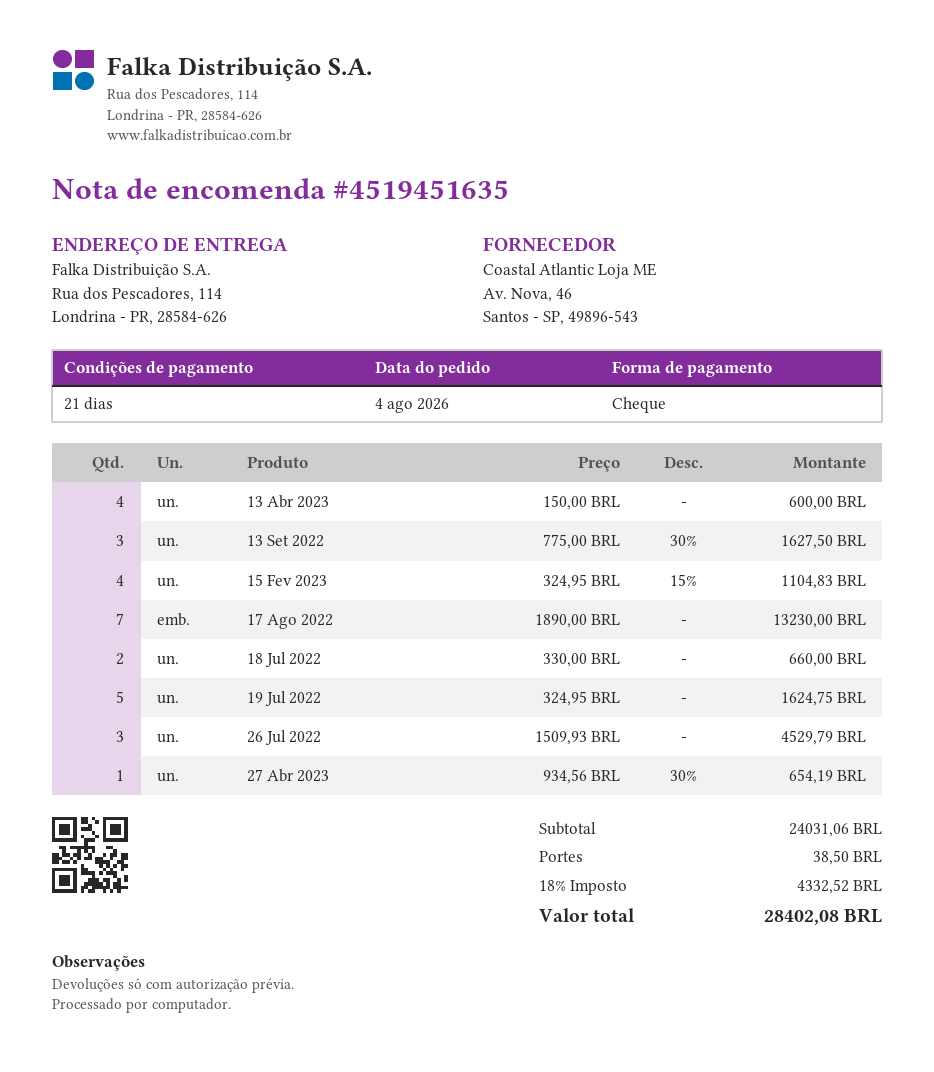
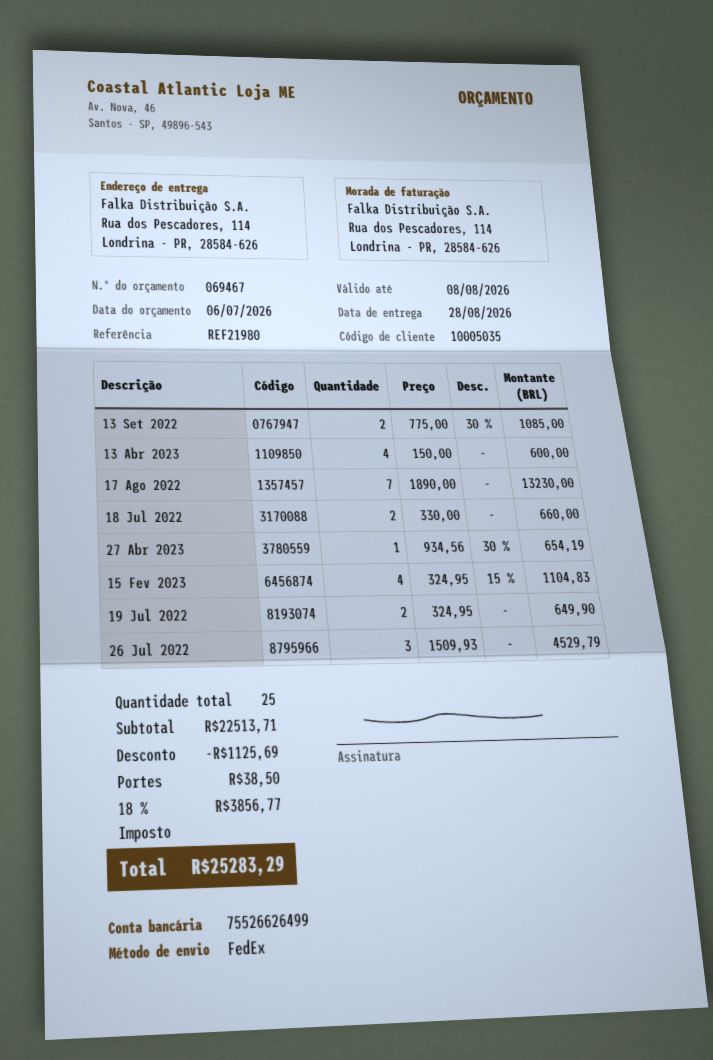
13 Set 2022: 3 x 775.00 - 30% = 1627.50 -> 2 x 775.00 - 30% = 1085.00
19 Jul 2022: 5 x 324.95 = 1624.75 -> 2 x 324.95 = 649.90
subtotal: 24031.06 -> 22513.71
discount: none -> 1125.69
tax: 18% = 4332.52 -> 18% = 3856.77
total: 28402.08 -> 25283.29

